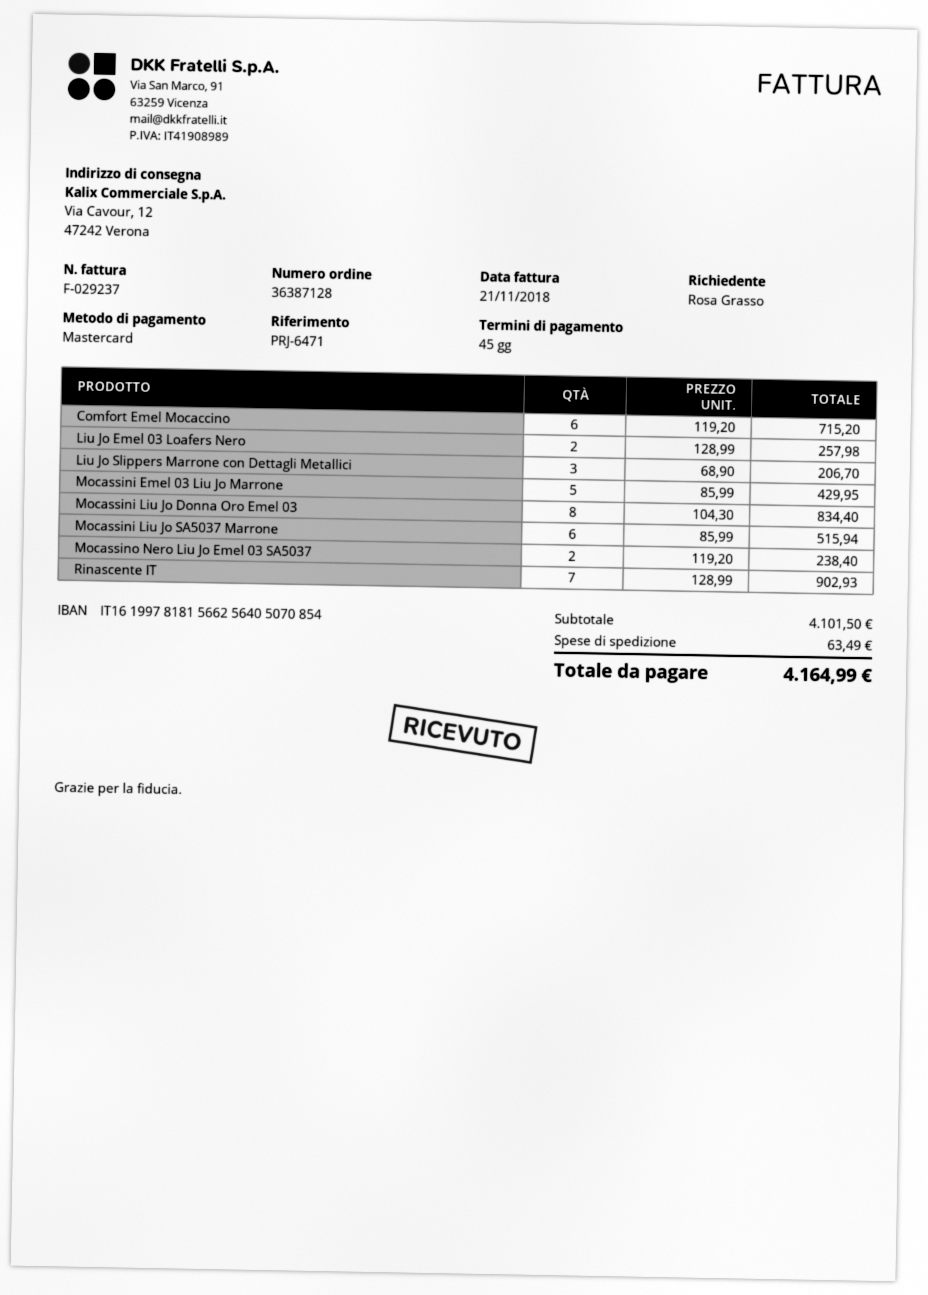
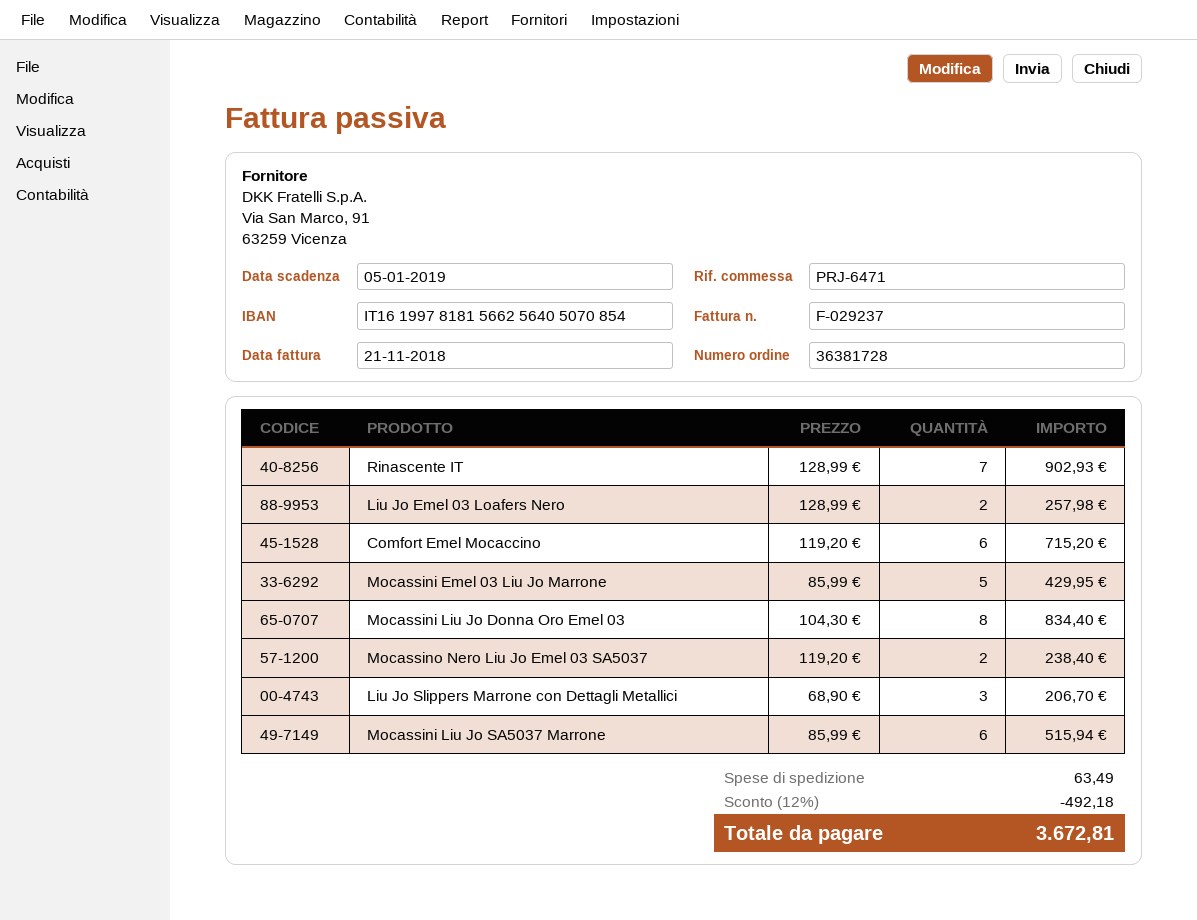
order number: 36387128 -> 36381728
discount: none -> 12% = 492.18
total: 4164.99 -> 3672.81

